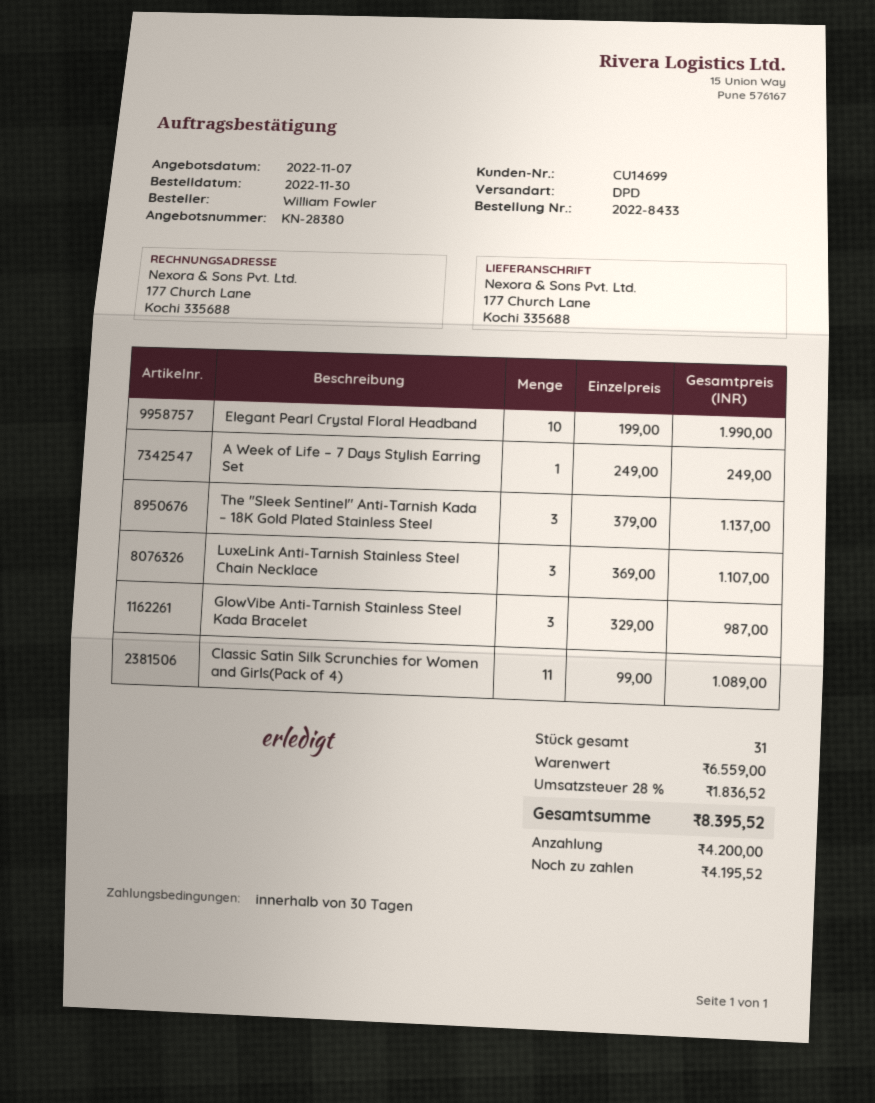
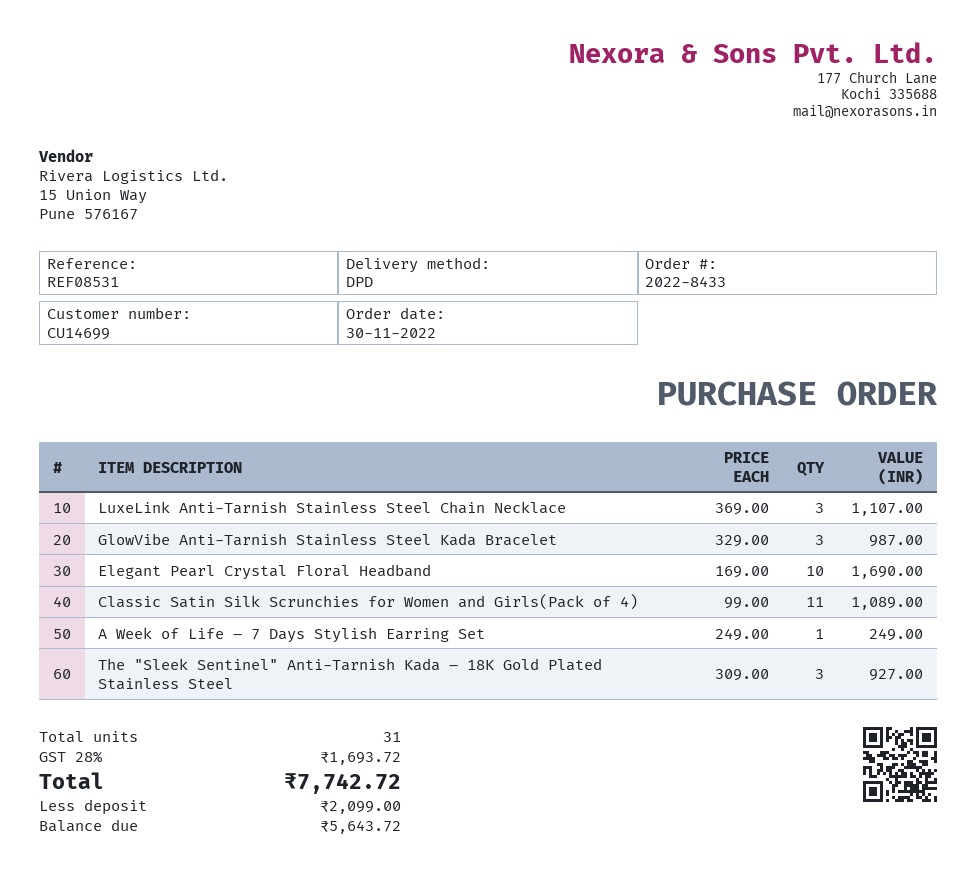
Elegant Pearl Crystal Floral Headband: 10 x 199.00 = 1990.00 -> 10 x 169.00 = 1690.00
The "Sleek Sentinel" Anti-Tarnish Kada – 18K Gold Plated Stainless Steel: 3 x 379.00 = 1137.00 -> 3 x 309.00 = 927.00
tax: 28% = 1836.52 -> 28% = 1693.72
total: 8395.52 -> 7742.72
deposit: 4200.00 -> 2099.00
balance: 4195.52 -> 5643.72

